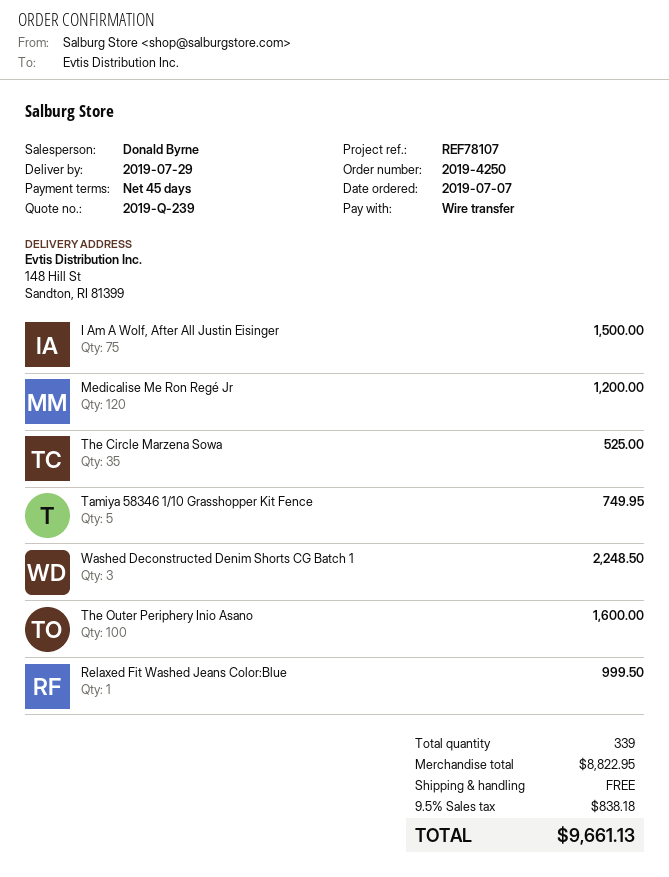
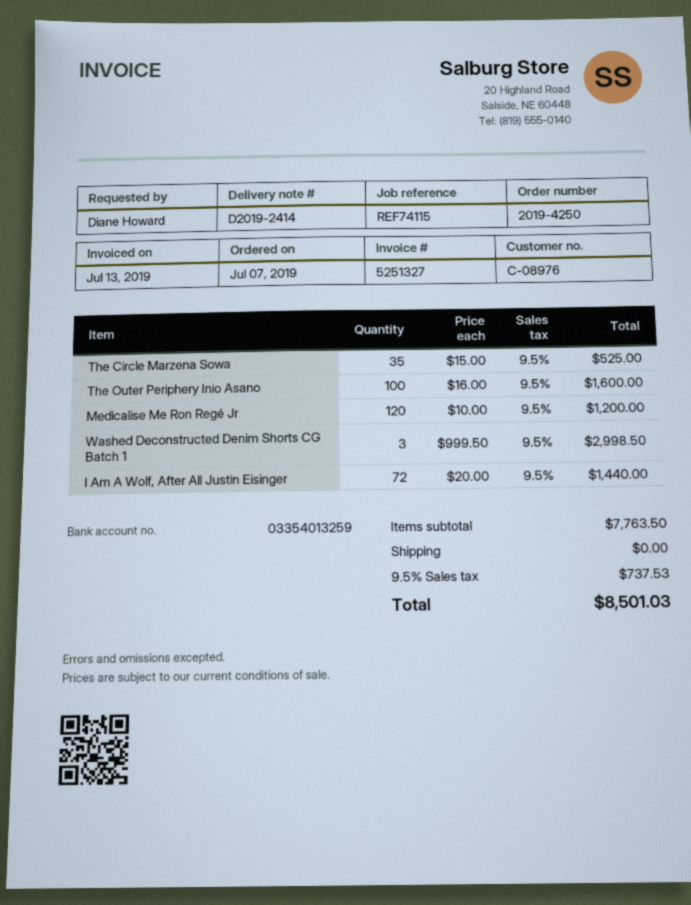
reference: REF78107 -> REF74115
I Am A Wolf, After All Justin Eisinger: 75 for 1500.00 -> 72 for 1440.00
Tamiya 58346 1/10 Grasshopper Kit Fence: 5 for 749.95 -> none
Washed Deconstructed Denim Shorts CG Batch 1: 3 for 2248.50 -> 3 for 2998.50
Relaxed Fit Washed Jeans Color:Blue: 1 for 999.50 -> none
subtotal: 8822.95 -> 7763.50
tax: 9.5% = 838.18 -> 9.5% = 737.53
total: 9661.13 -> 8501.03

